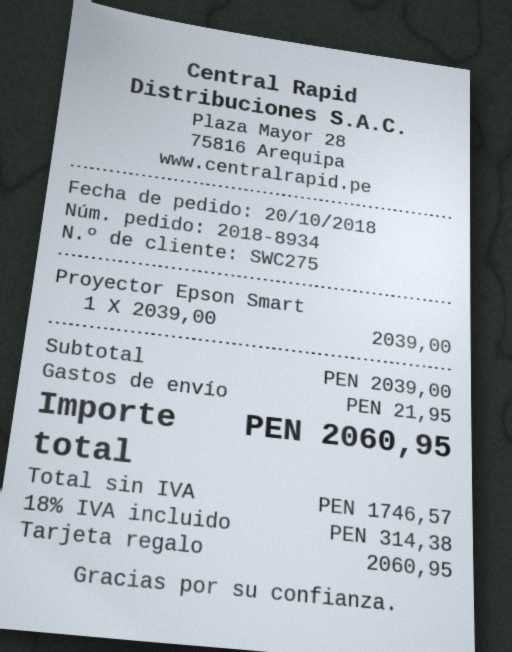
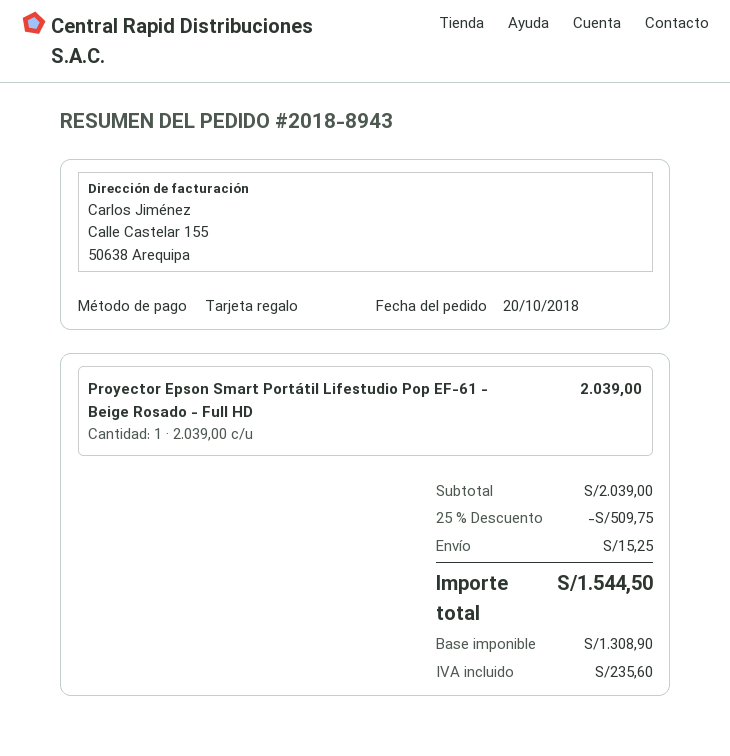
order number: 2018-8934 -> 2018-8943
discount: none -> 25% = 509.75
shipping: 21.95 -> 15.25
net: 1746.57 -> 1308.90
tax: 314.38 -> 235.60
total: 2060.95 -> 1544.50

